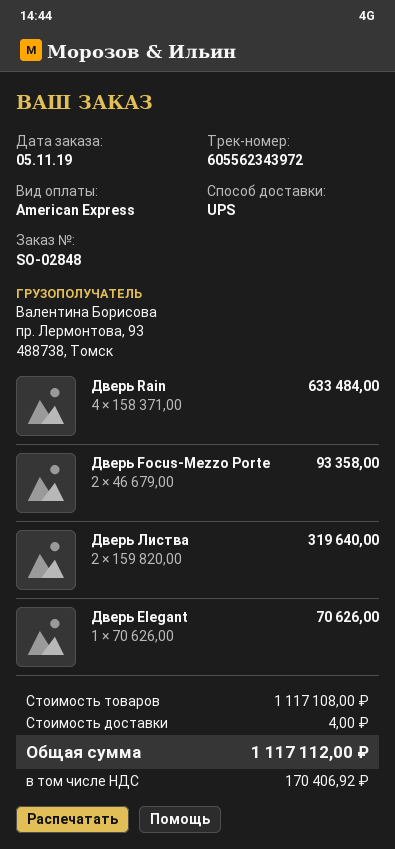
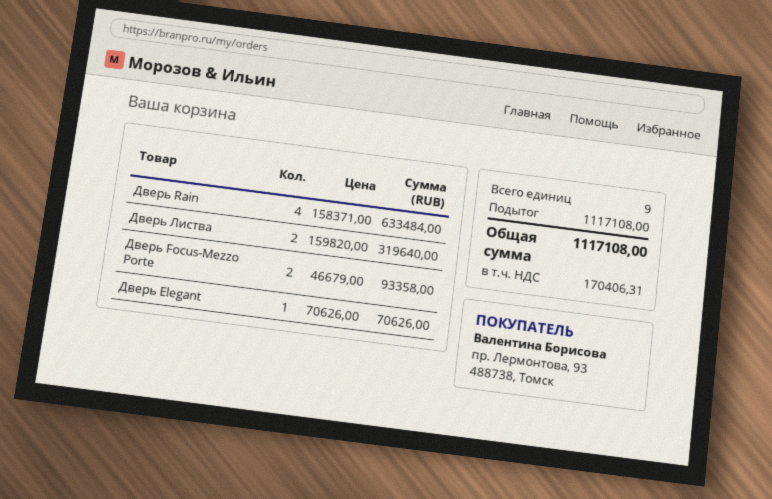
shipping: 4.00 -> none
tax: 170406.92 -> 170406.31
total: 1117112.00 -> 1117108.00

